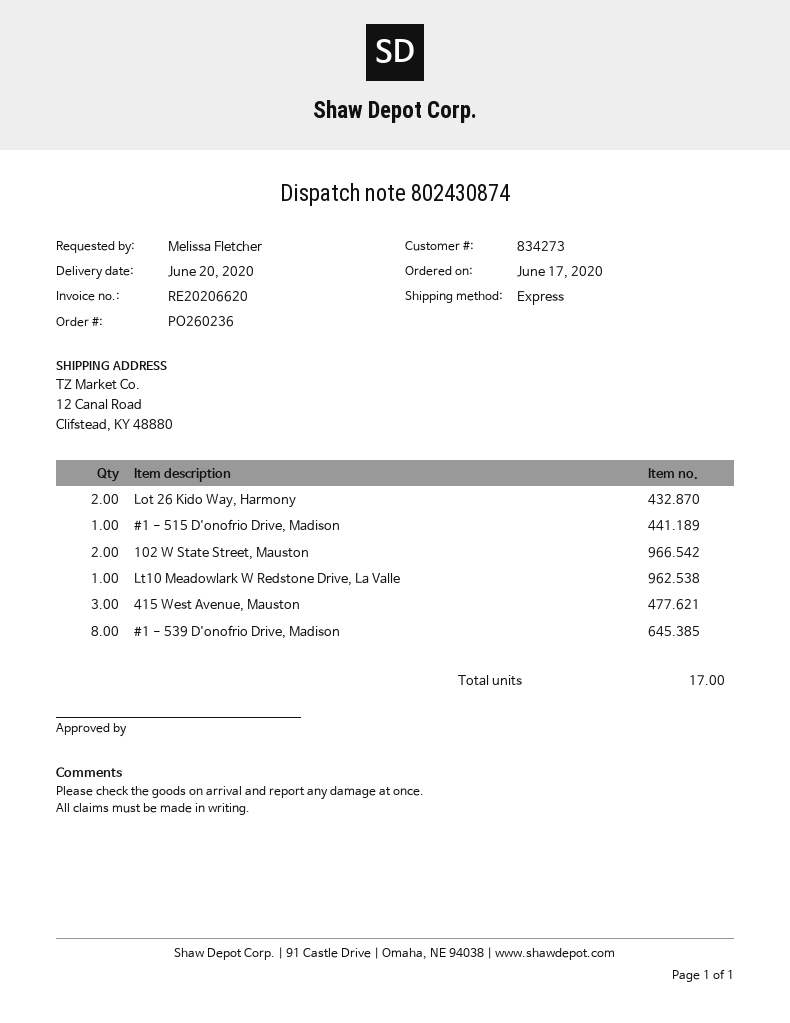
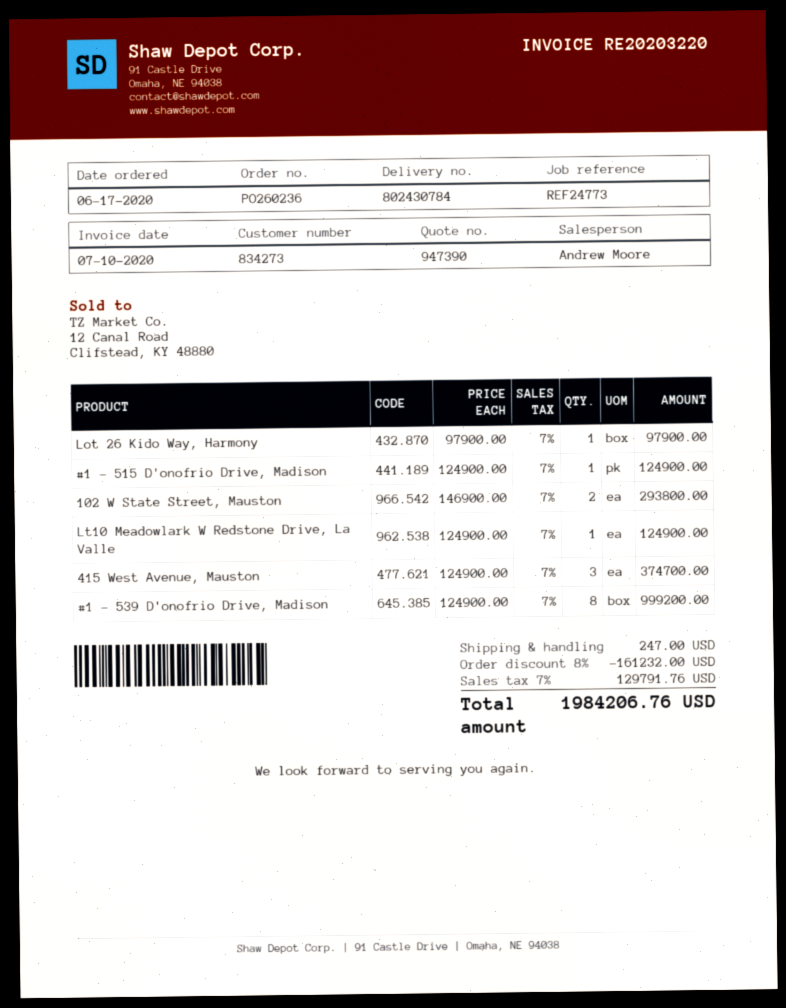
delivery note number: 802430874 -> 802430784
invoice number: RE20206620 -> RE20203220
Lot 26 Kido Way, Harmony: 2 -> 1

